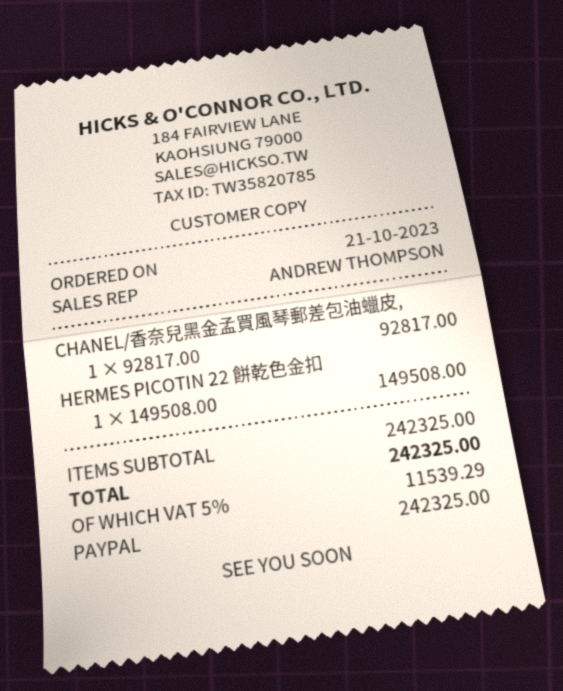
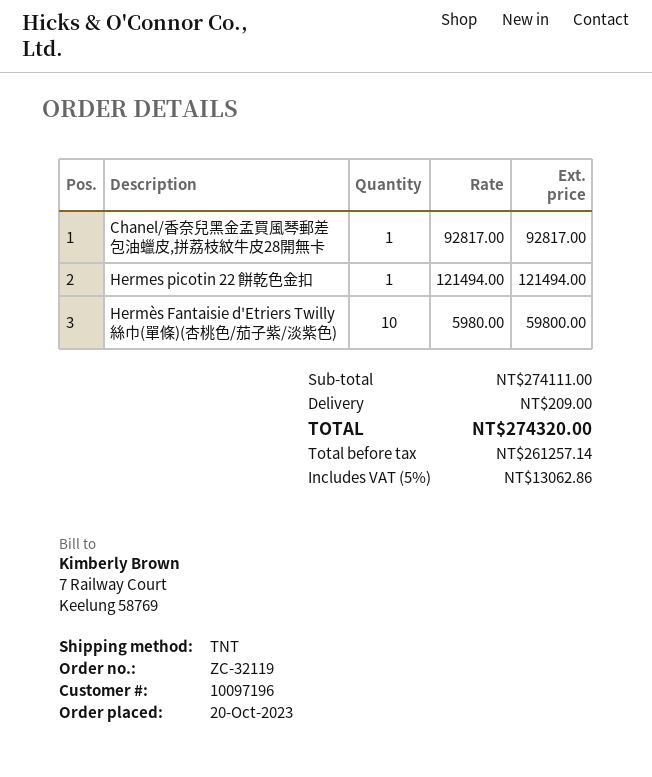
order date: 2023-10-21 -> 2023-10-20
HERMES PICOTIN 22 餅乾色金扣: 1 x 149508.00 = 149508.00 -> 1 x 121494.00 = 121494.00
Hermès Fantaisie d'Etriers Twilly絲巾(單條)(杏桃色/茄子紫/淡紫色): none -> 10 x 5980.00 = 59800.00
subtotal: 242325.00 -> 274111.00
shipping: none -> 209.00
tax: 5% = 11539.29 -> 5% = 13062.86
total: 242325.00 -> 274320.00

